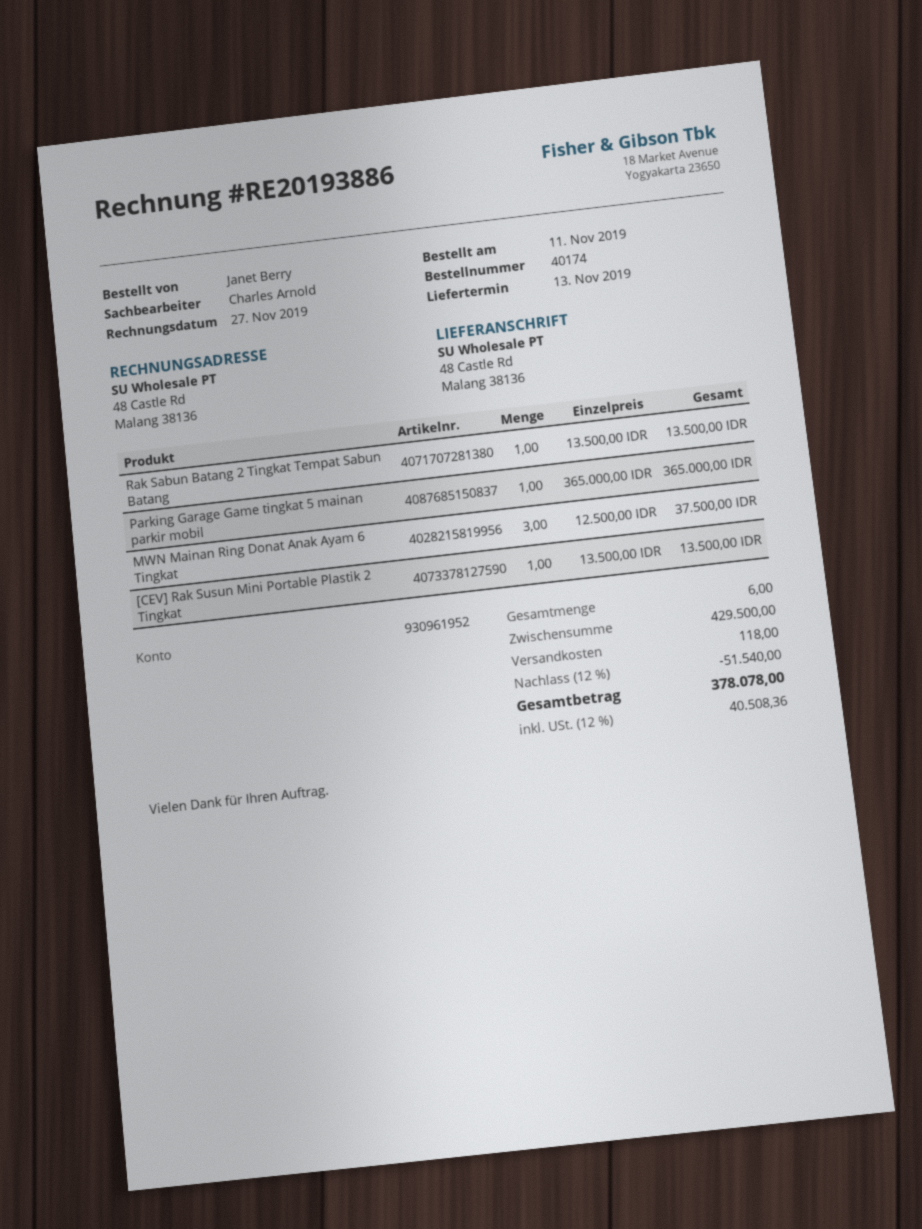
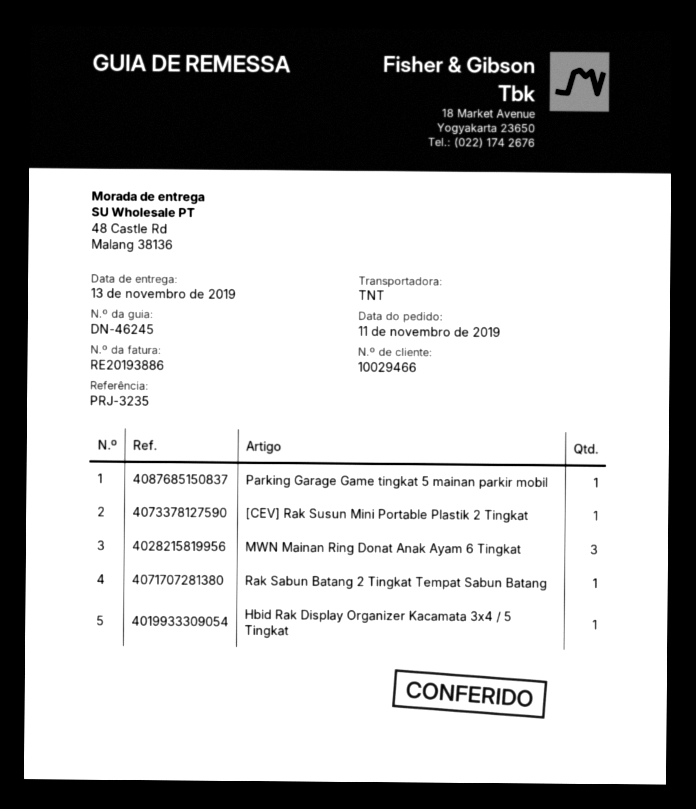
Hbid Rak Display Organizer Kacamata 3x4 / 5 Tingkat: none -> 1

